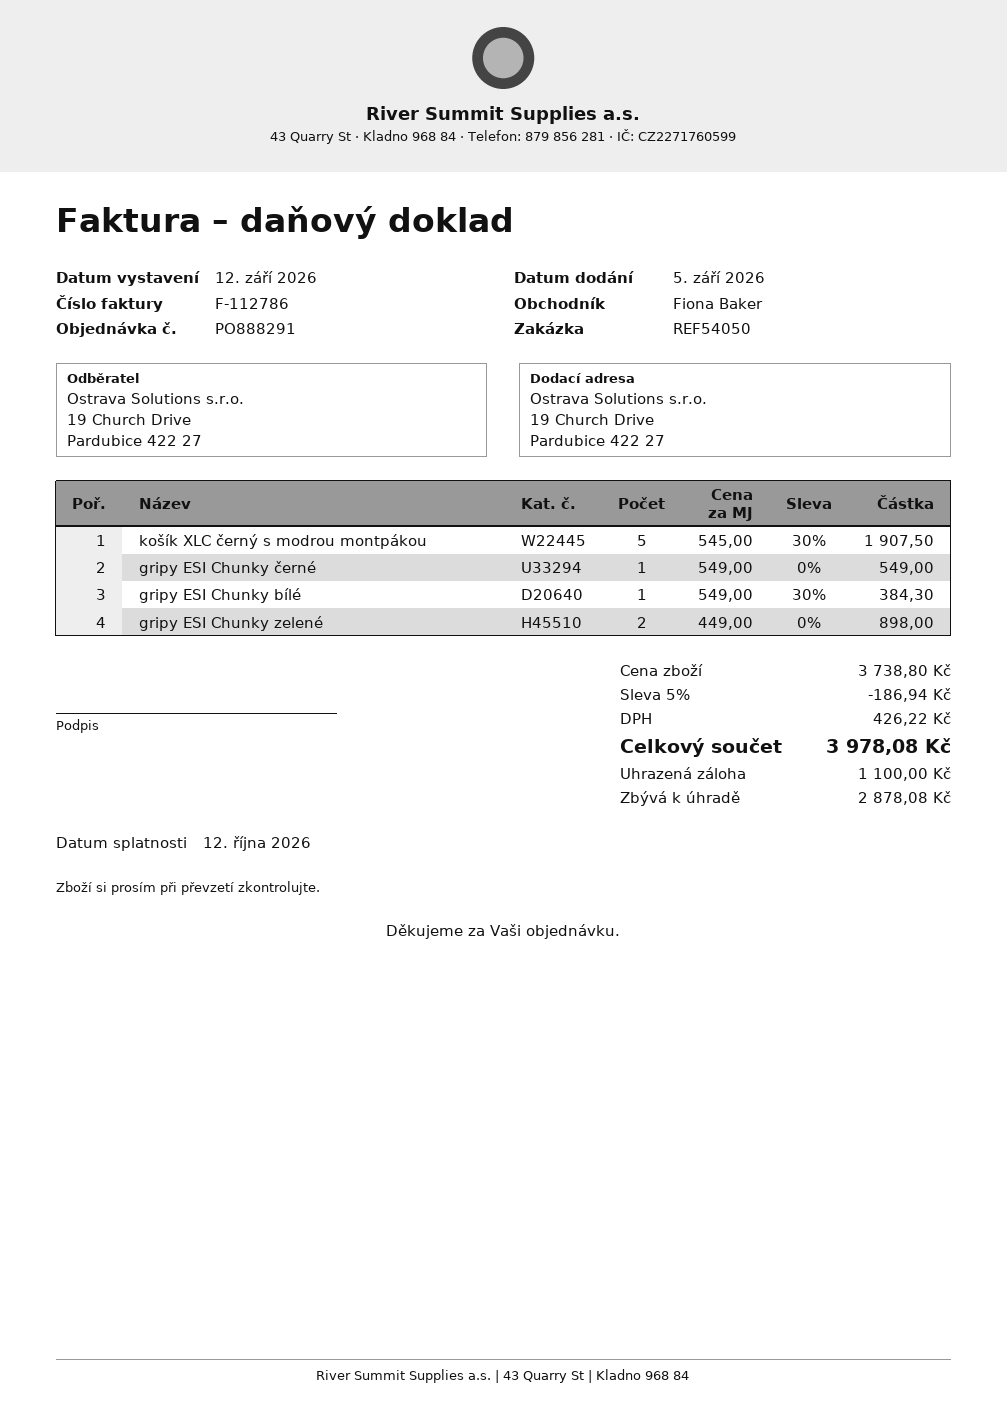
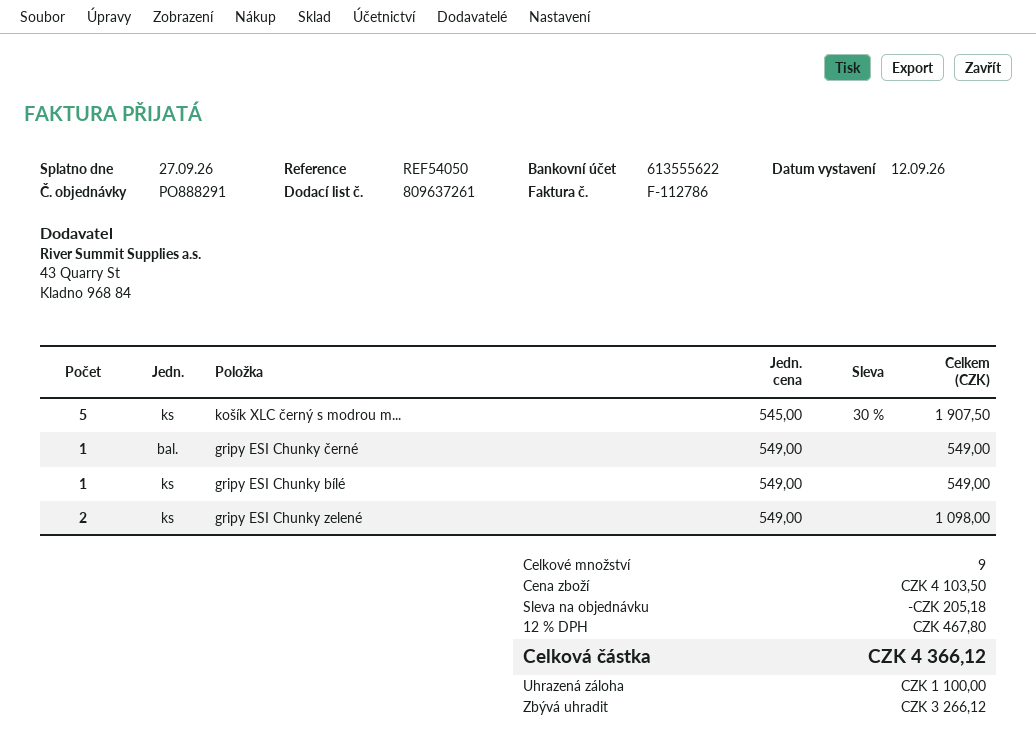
due date: 2026-10-12 -> 2026-09-27
gripy ESI Chunky bílé: 1 x 549.00 - 30% = 384.30 -> 1 x 549.00 = 549.00
gripy ESI Chunky zelené: 2 x 449.00 = 898.00 -> 2 x 549.00 = 1098.00
subtotal: 3738.80 -> 4103.50
discount: 186.94 -> 205.18
tax: 426.22 -> 467.80
total: 3978.08 -> 4366.12
balance: 2878.08 -> 3266.12

